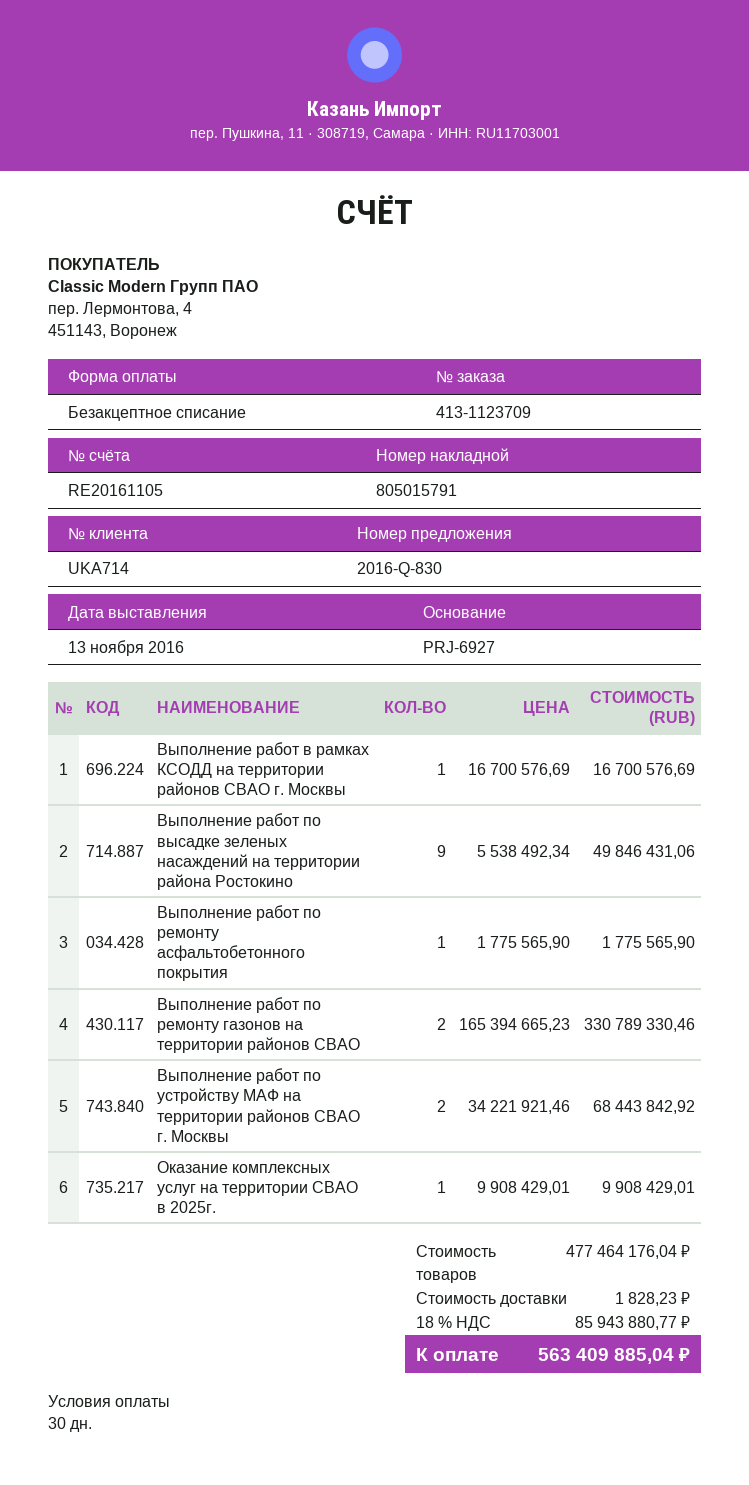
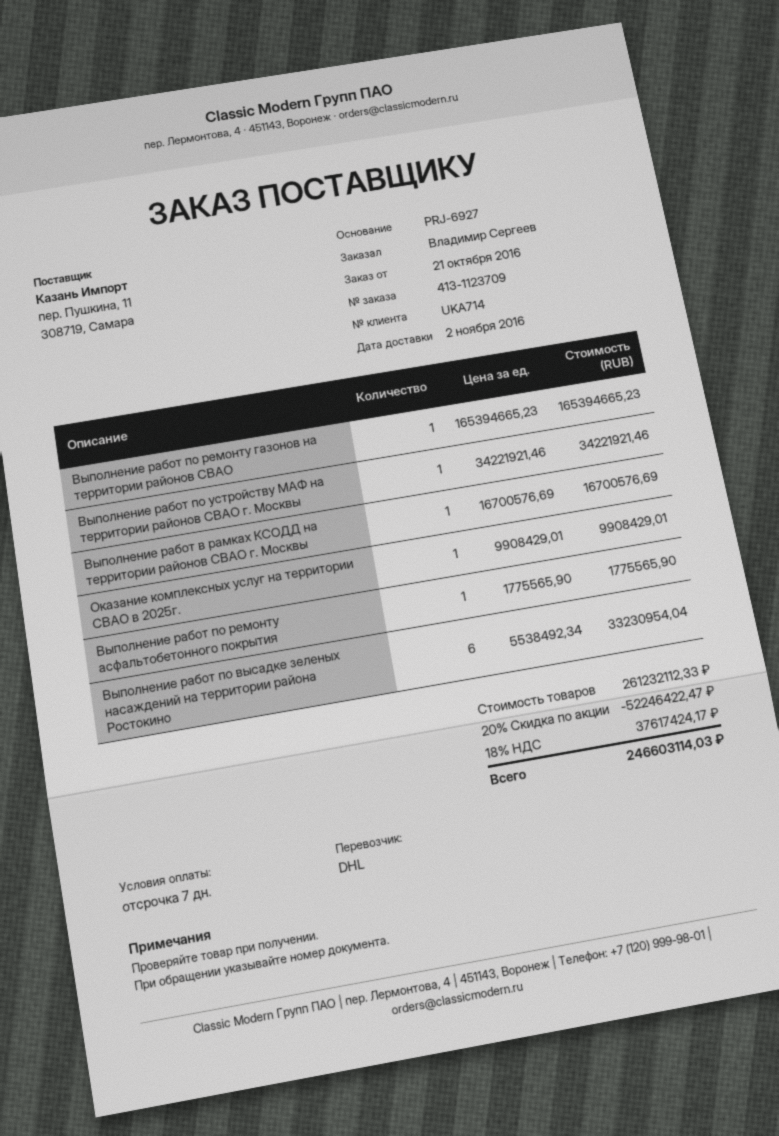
payment terms: 30 days -> 7 days
Выполнение работ по высадке зеленых насаждений на территории района Ростокино: 9 x 5538492.34 = 49846431.06 -> 6 x 5538492.34 = 33230954.04
Выполнение работ по ремонту газонов на территории районов СВАО: 2 x 165394665.23 = 330789330.46 -> 1 x 165394665.23 = 165394665.23
Выполнение работ по устройству МАФ на территории районов СВАО г. Москвы: 2 x 34221921.46 = 68443842.92 -> 1 x 34221921.46 = 34221921.46
subtotal: 477464176.04 -> 261232112.33
discount: none -> 20% = 52246422.47
shipping: 1828.23 -> none
tax: 18% = 85943880.77 -> 18% = 37617424.17
total: 563409885.04 -> 246603114.03

